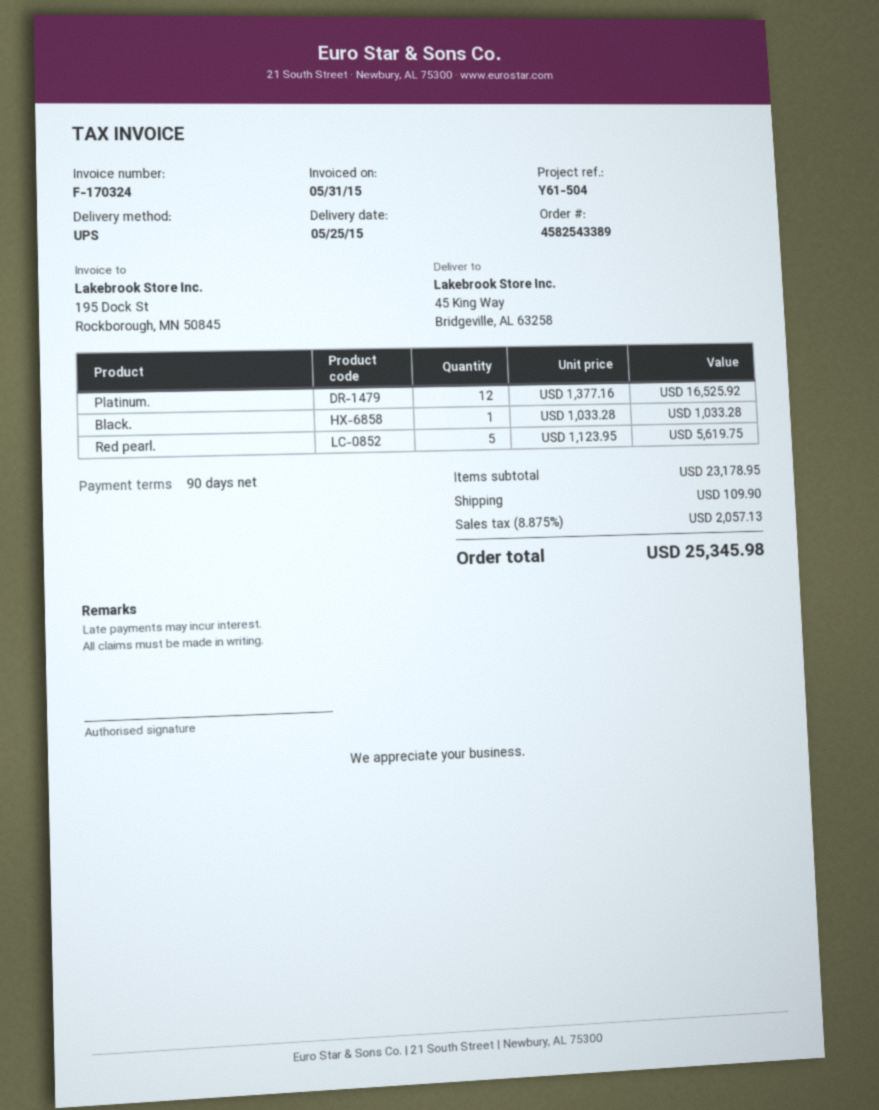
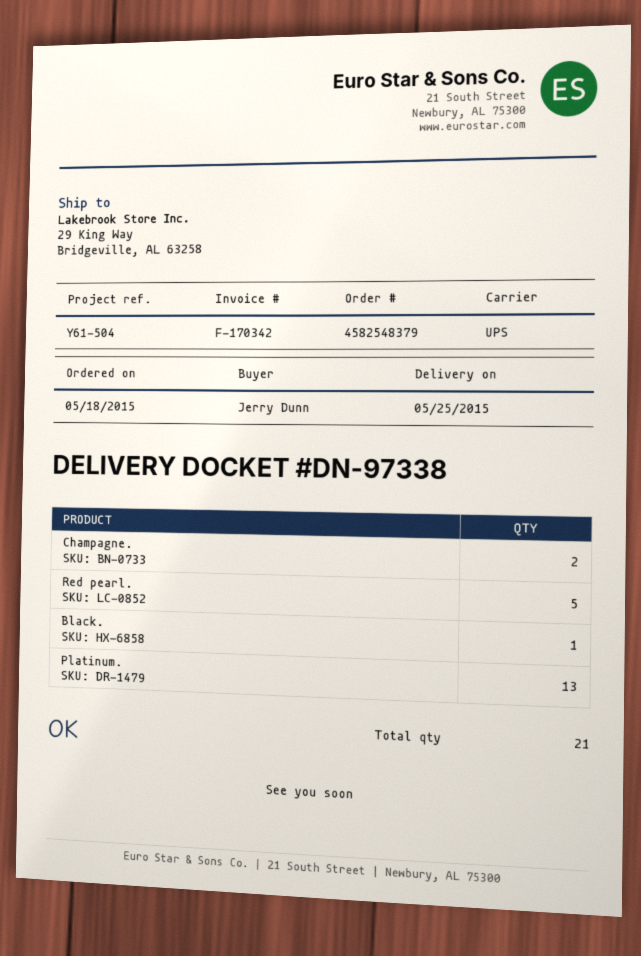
order number: 4582543389 -> 4582548379
invoice number: F-170324 -> F-170342
ship to: 45 King Way, Bridgeville, AL 63258 -> 29 King Way, Bridgeville, AL 63258
Platinum.: 12 -> 13
Champagne.: none -> 2

